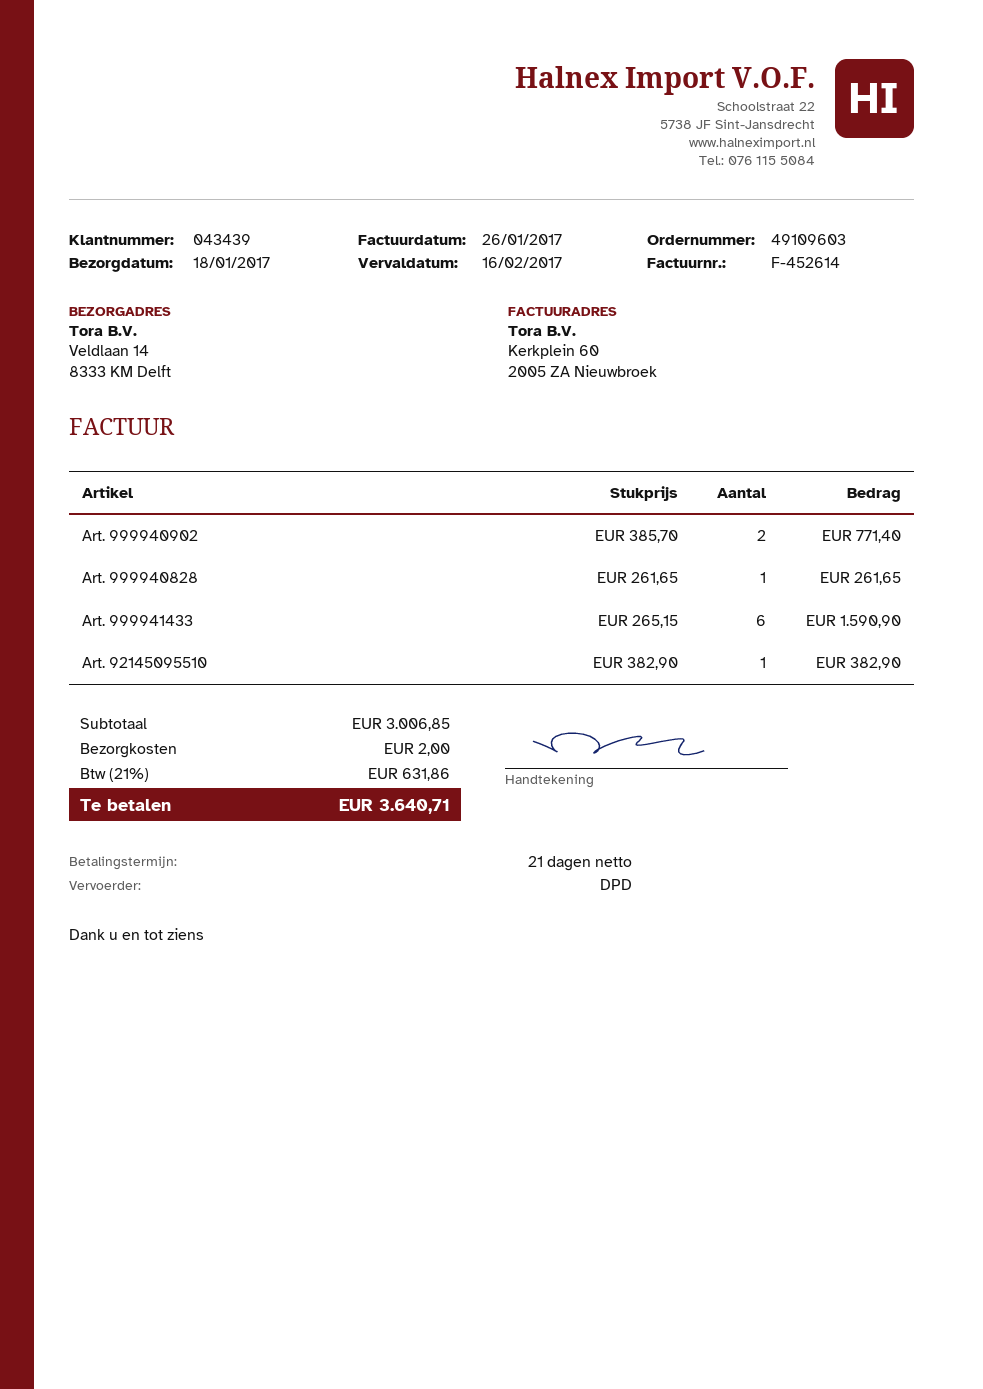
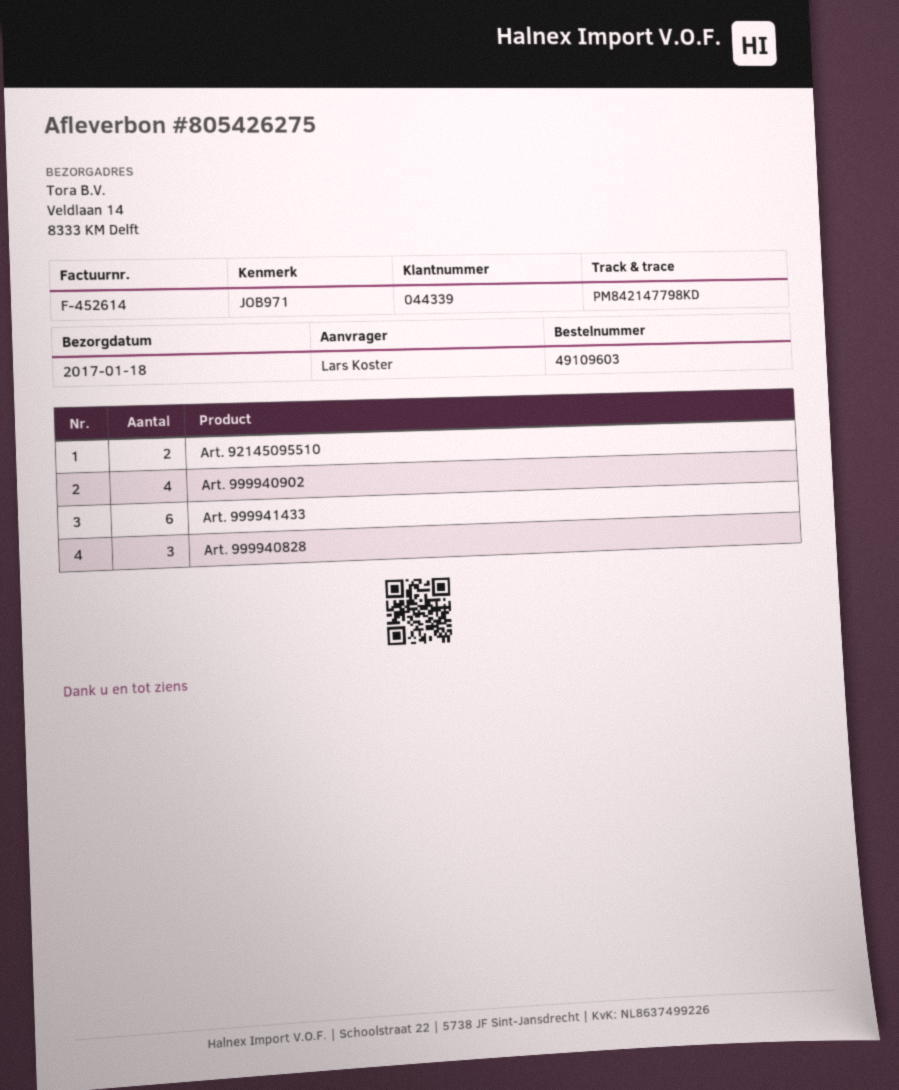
customer number: 043439 -> 044339
Art. 999940902: 2 -> 4
Art. 999940828: 1 -> 3
Art. 92145095510: 1 -> 2

